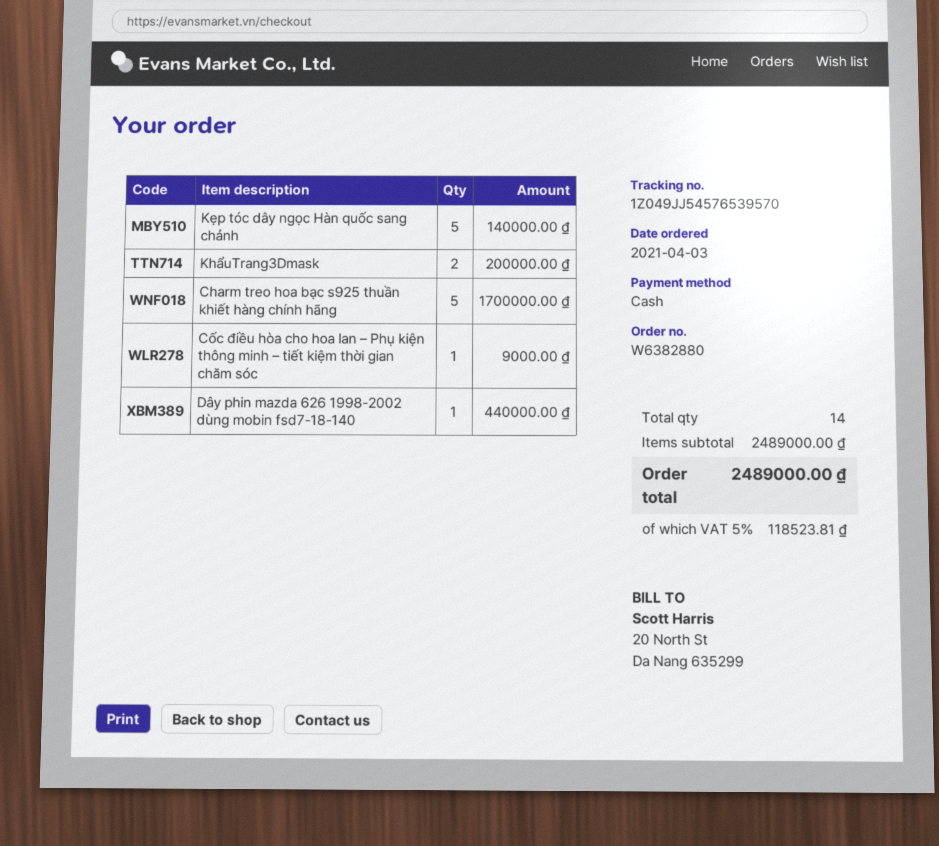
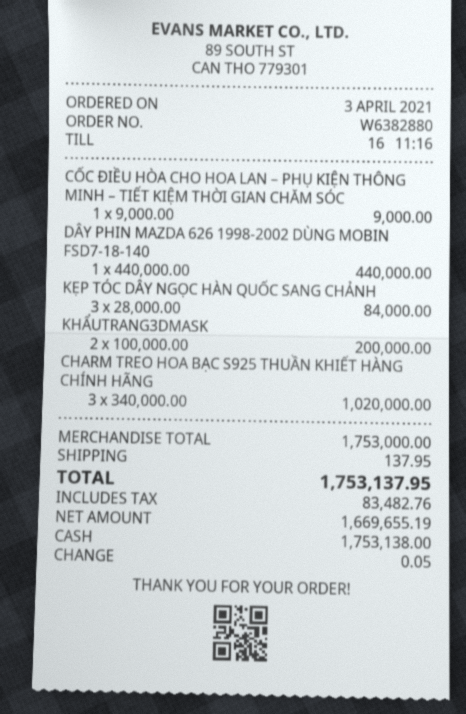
Kẹp tóc dây ngọc Hàn quốc sang chảnh: 5 for 140000.00 -> 3 for 84000.00
Charm treo hoa bạc s925 thuần khiết hàng chính hãng: 5 for 1700000.00 -> 3 for 1020000.00
subtotal: 2489000.00 -> 1753000.00
shipping: none -> 137.95
tax: 118523.81 -> 83482.76
total: 2489000.00 -> 1753137.95

